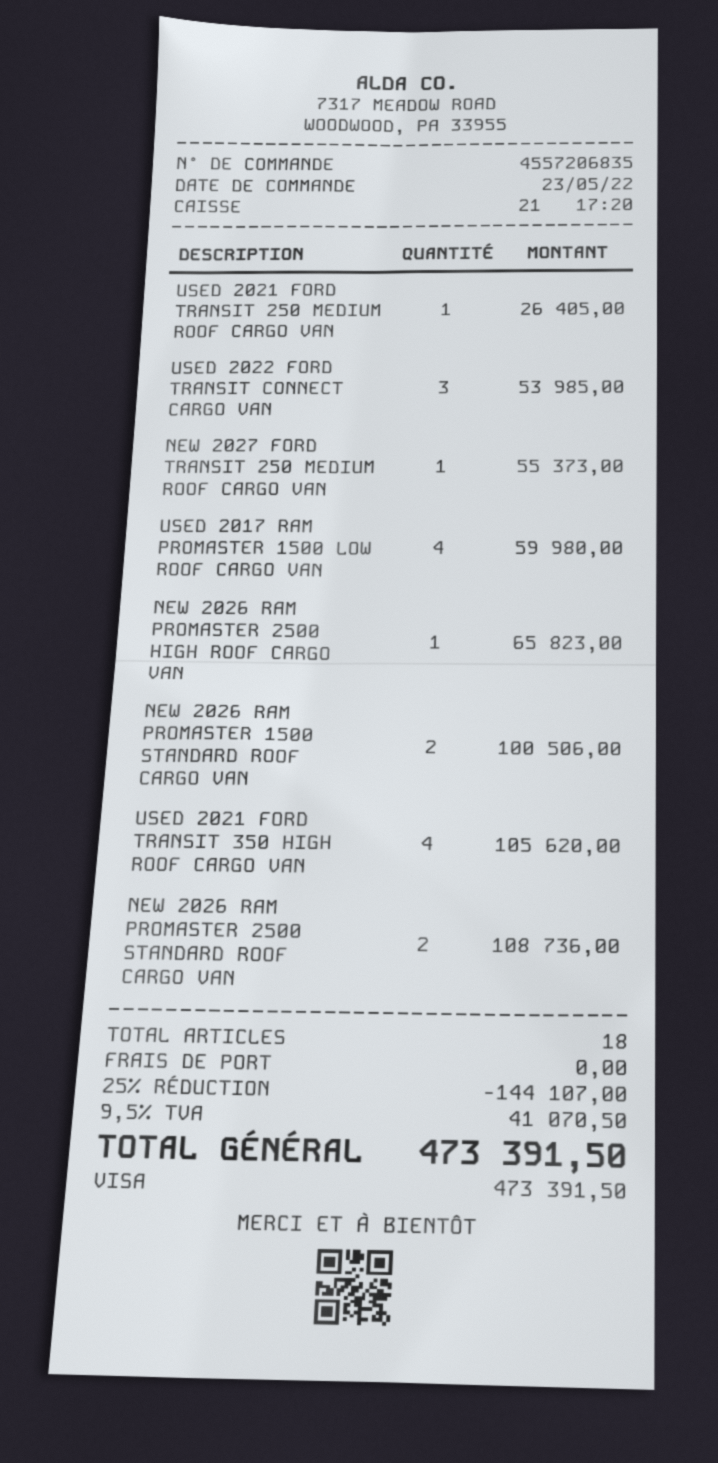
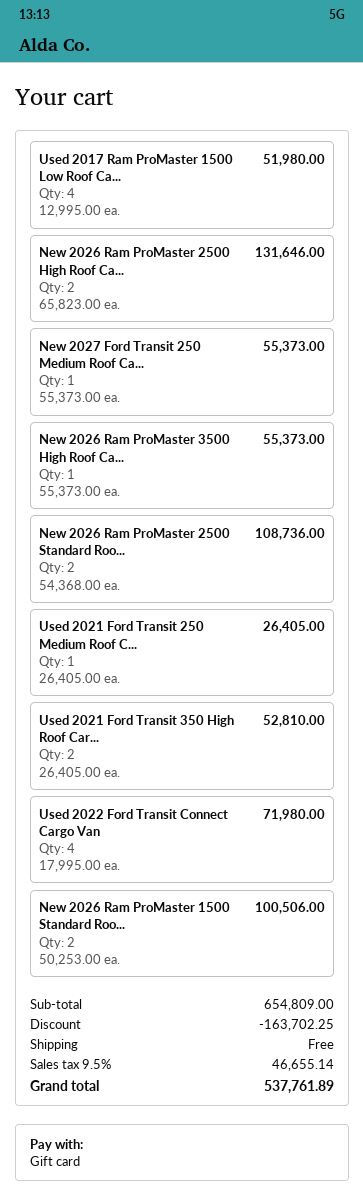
payment method: Visa -> gift card
USED 2022 FORD TRANSIT CONNECT CARGO VAN: 3 for 53985.00 -> 4 for 71980.00
USED 2017 RAM PROMASTER 1500 LOW ROOF CARGO VAN: 4 for 59980.00 -> 4 for 51980.00
NEW 2026 RAM PROMASTER 2500 HIGH ROOF CARGO VAN: 1 for 65823.00 -> 2 for 131646.00
USED 2021 FORD TRANSIT 350 HIGH ROOF CARGO VAN: 4 for 105620.00 -> 2 for 52810.00
New 2026 Ram ProMaster 3500 High Roof Ca...: none -> 1 for 55373.00
discount: 144107.00 -> 163702.25
tax: 9.5% = 41070.50 -> 9.5% = 46655.14
total: 473391.50 -> 537761.89

